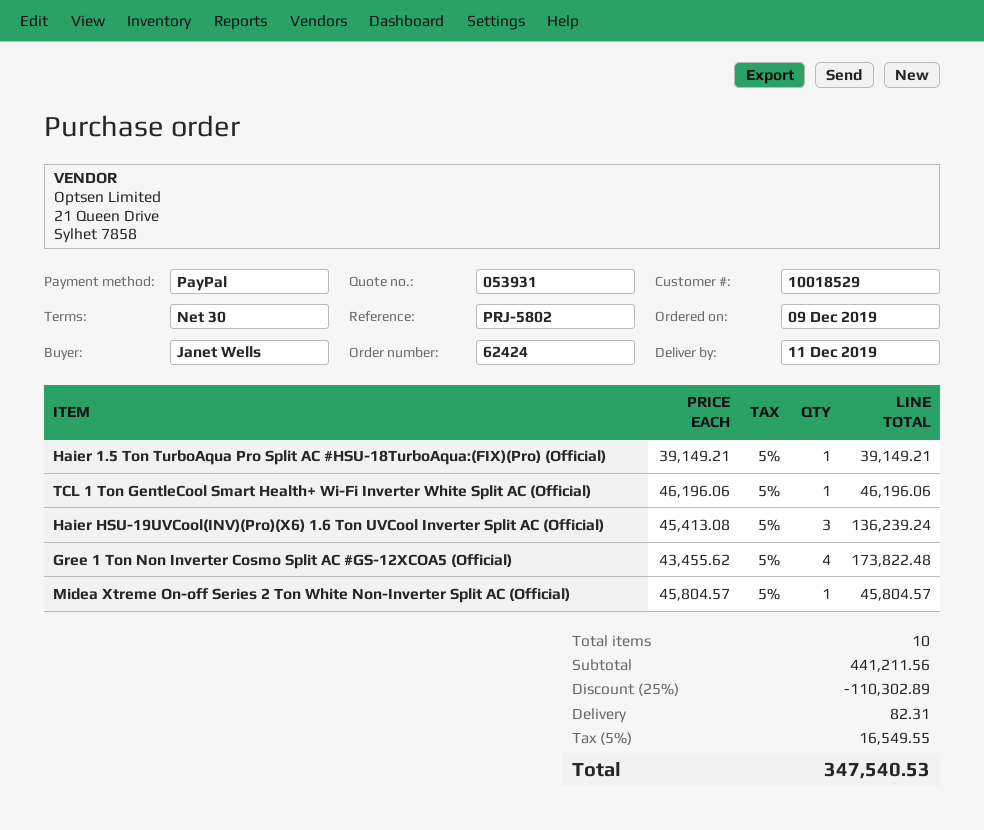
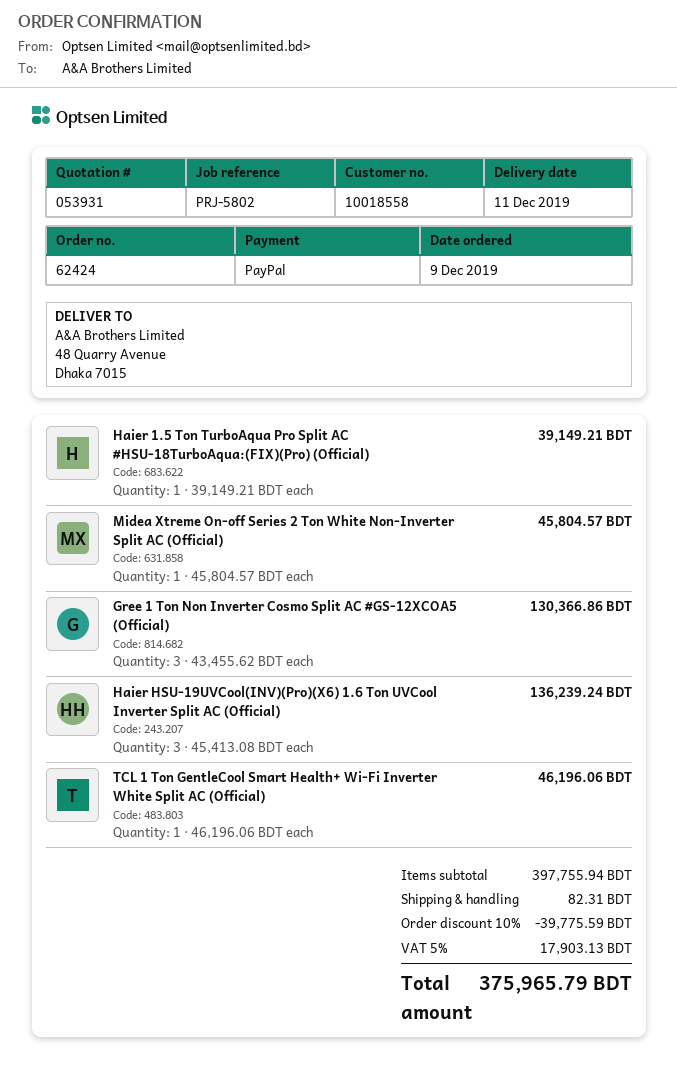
customer number: 10018529 -> 10018558
Gree 1 Ton Non Inverter Cosmo Split AC #GS-12XCOA5 (Official): 4 x 43455.62 = 173822.48 -> 3 x 43455.62 = 130366.86
subtotal: 441211.56 -> 397755.94
discount: 25% = 110302.89 -> 10% = 39775.59
tax: 5% = 16549.55 -> 5% = 17903.13
total: 347540.53 -> 375965.79

